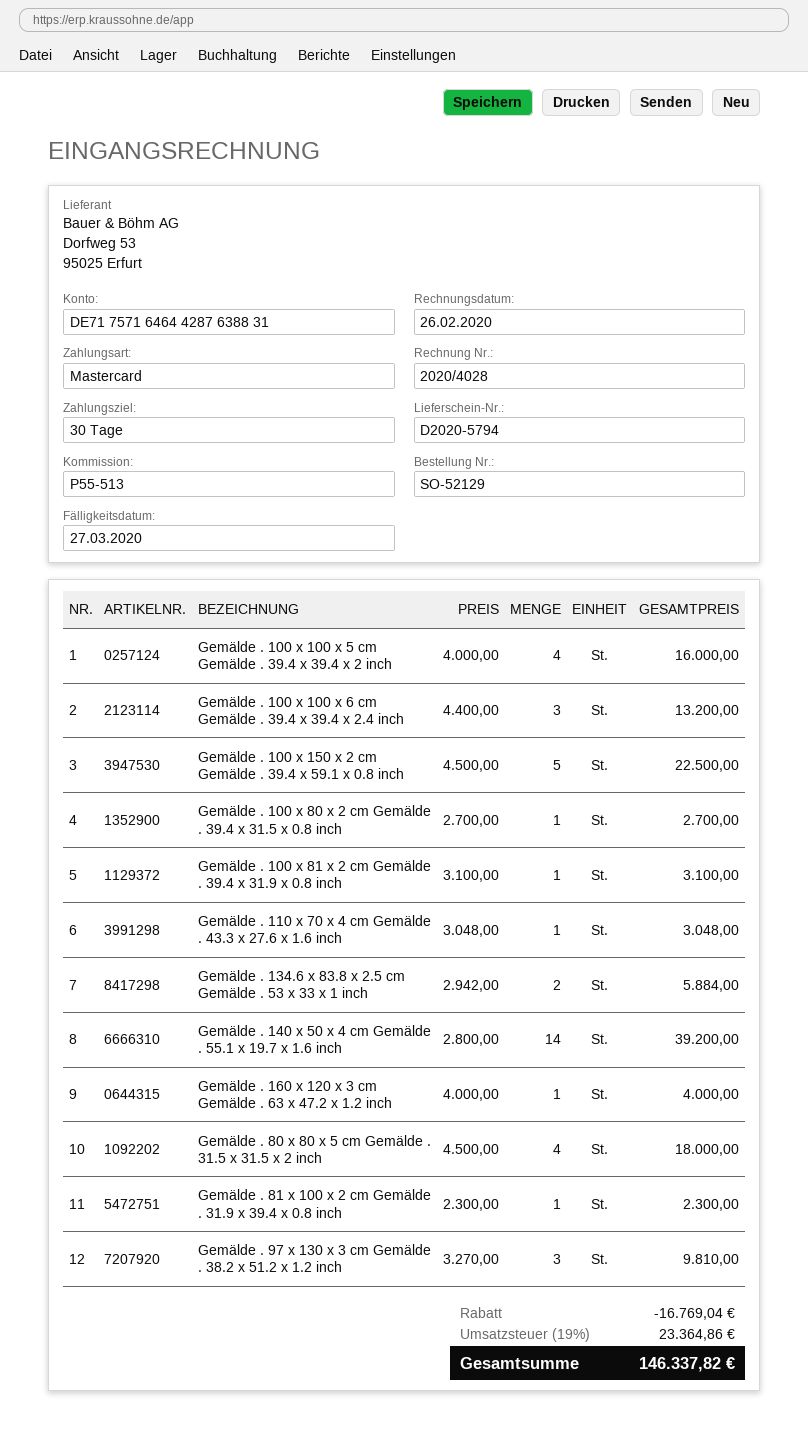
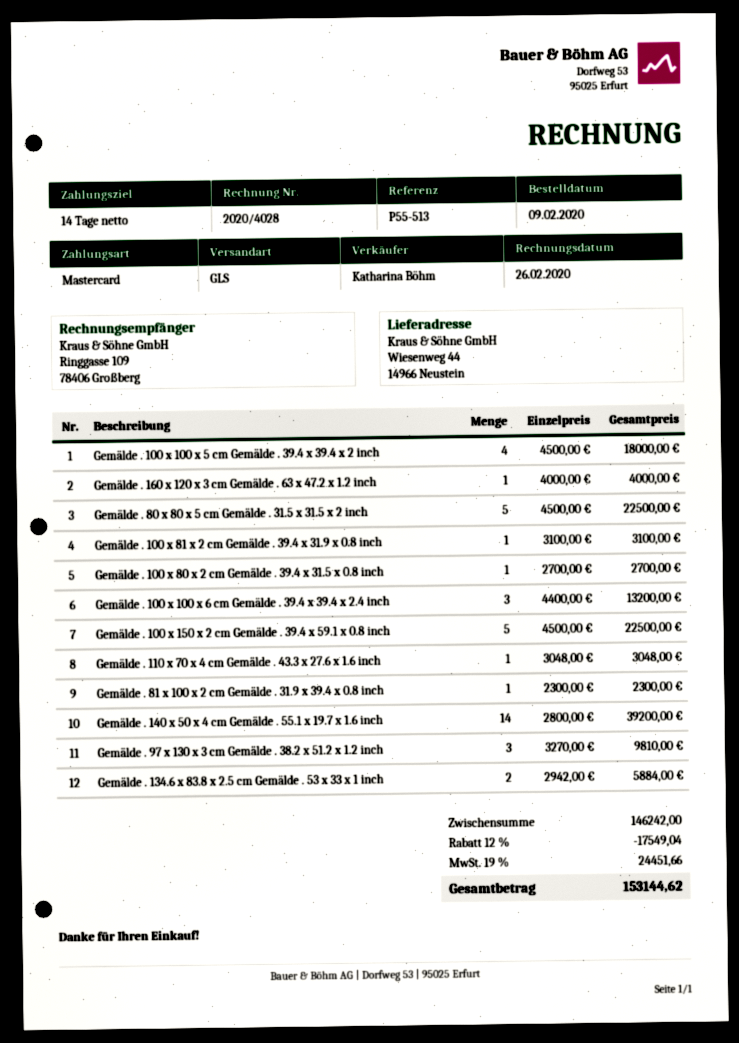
payment terms: 30 days -> 14 days
Gemälde . 100 x 100 x 5 cm Gemälde . 39.4 x 39.4 x 2 inch: 4 x 4000.00 = 16000.00 -> 4 x 4500.00 = 18000.00
Gemälde . 80 x 80 x 5 cm Gemälde . 31.5 x 31.5 x 2 inch: 4 x 4500.00 = 18000.00 -> 5 x 4500.00 = 22500.00
discount: 16769.04 -> 17549.04
tax: 19% = 23364.86 -> 19% = 24451.66
total: 146337.82 -> 153144.62

